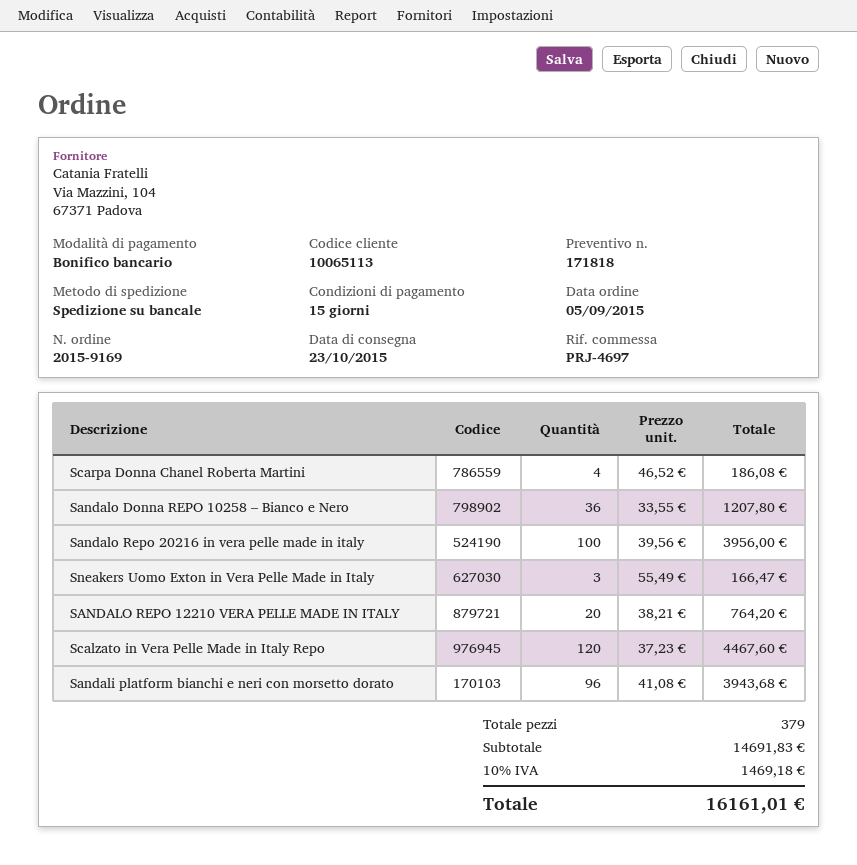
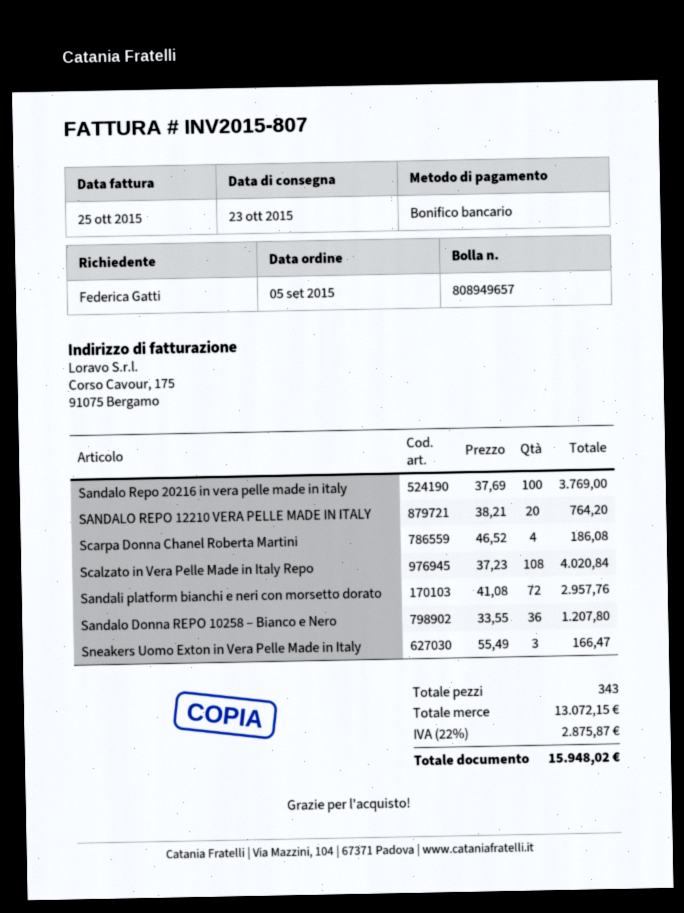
Sandalo Repo 20216 in vera pelle made in italy: 100 x 39.56 = 3956.00 -> 100 x 37.69 = 3769.00
Scalzato in Vera Pelle Made in Italy Repo: 120 x 37.23 = 4467.60 -> 108 x 37.23 = 4020.84
Sandali platform bianchi e neri con morsetto dorato: 96 x 41.08 = 3943.68 -> 72 x 41.08 = 2957.76
total quantity: 379 -> 343
subtotal: 14691.83 -> 13072.15
tax: 10% = 1469.18 -> 22% = 2875.87
total: 16161.01 -> 15948.02

